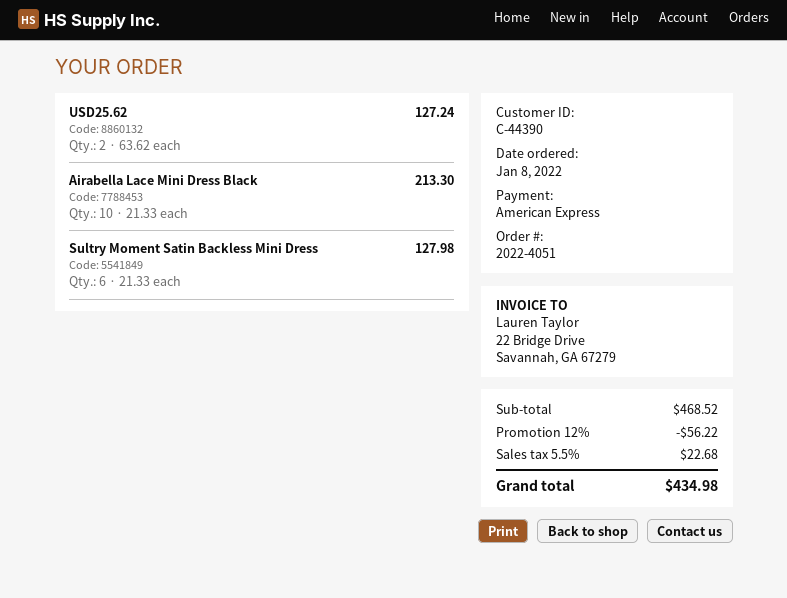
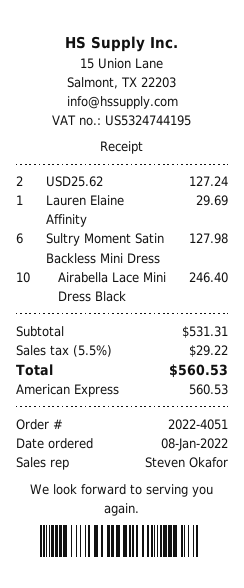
Airabella Lace Mini Dress Black: 10 for 213.30 -> 10 for 246.40
Lauren Elaine Affinity: none -> 1 for 29.69
subtotal: 468.52 -> 531.31
discount: 12% = 56.22 -> none
tax: 5.5% = 22.68 -> 5.5% = 29.22
total: 434.98 -> 560.53

